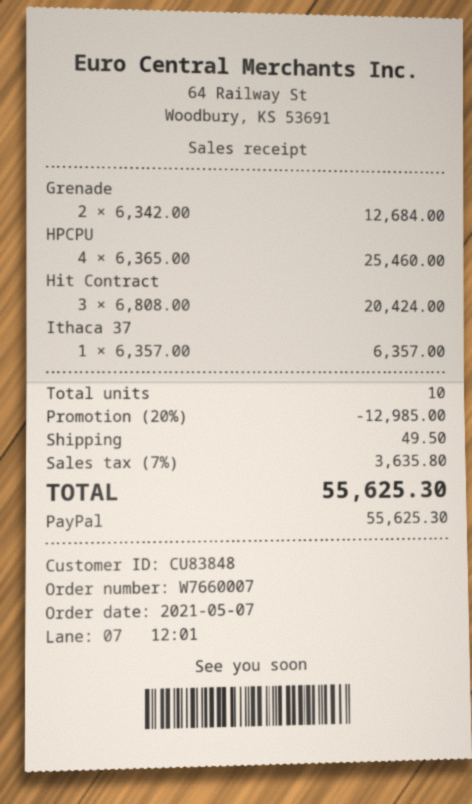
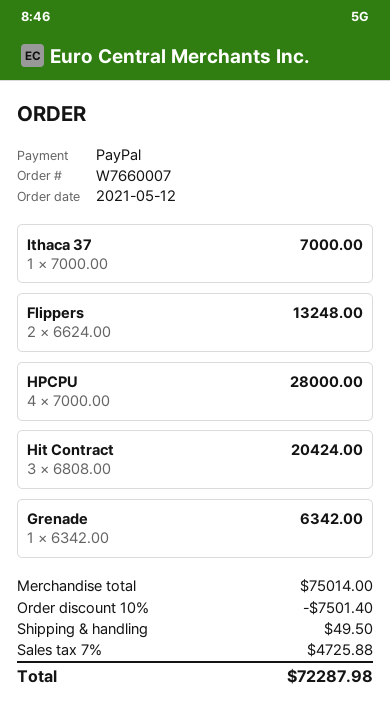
order date: 2021-05-07 -> 2021-05-12
Grenade: 2 x 6342.00 = 12684.00 -> 1 x 6342.00 = 6342.00
HPCPU: 4 x 6365.00 = 25460.00 -> 4 x 7000.00 = 28000.00
Ithaca 37: 1 x 6357.00 = 6357.00 -> 1 x 7000.00 = 7000.00
Flippers: none -> 2 x 6624.00 = 13248.00
discount: 20% = 12985.00 -> 10% = 7501.40
tax: 7% = 3635.80 -> 7% = 4725.88
total: 55625.30 -> 72287.98

